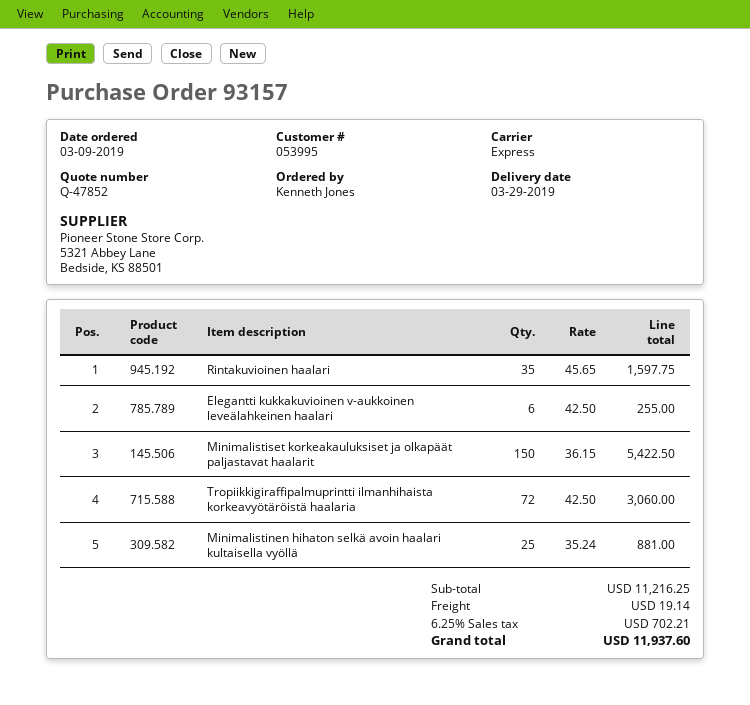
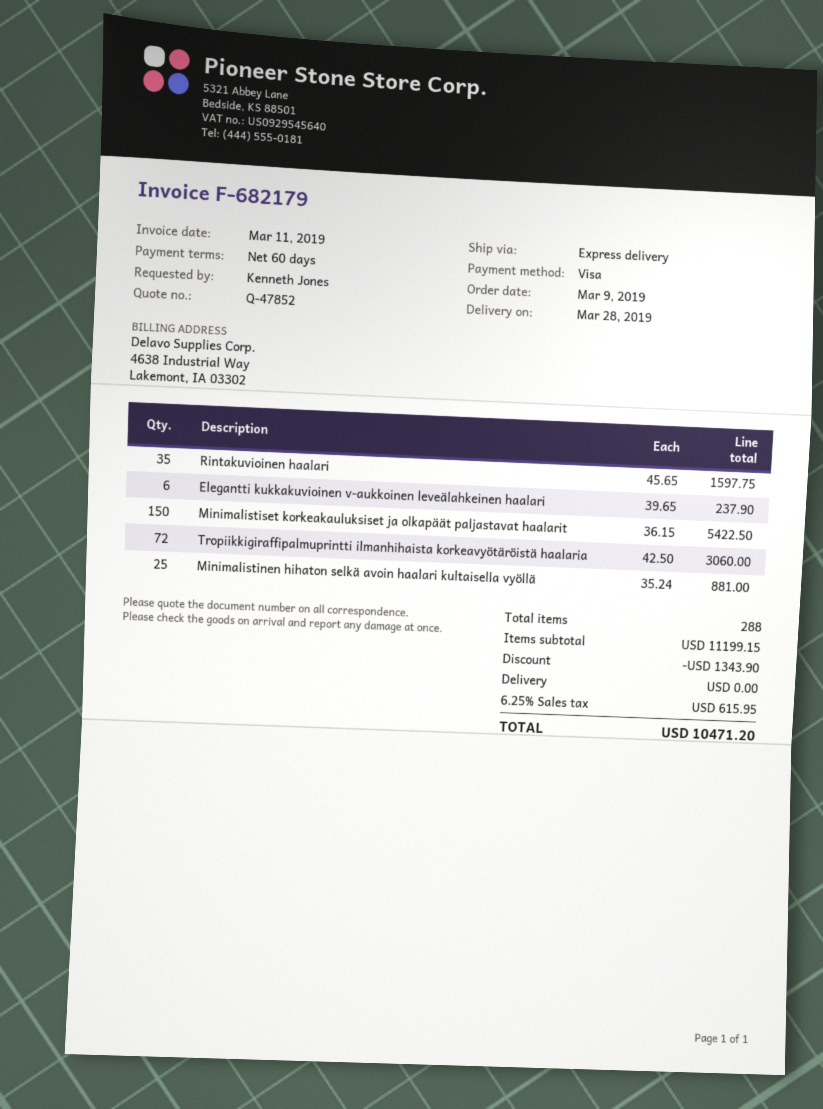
delivery date: 2019-03-29 -> 2019-03-28
Elegantti kukkakuvioinen v-aukkoinen leveälahkeinen haalari: 6 x 42.50 = 255.00 -> 6 x 39.65 = 237.90
subtotal: 11216.25 -> 11199.15
discount: none -> 1343.90
shipping: 19.14 -> 0.00
tax: 6.25% = 702.21 -> 6.25% = 615.95
total: 11937.60 -> 10471.20

